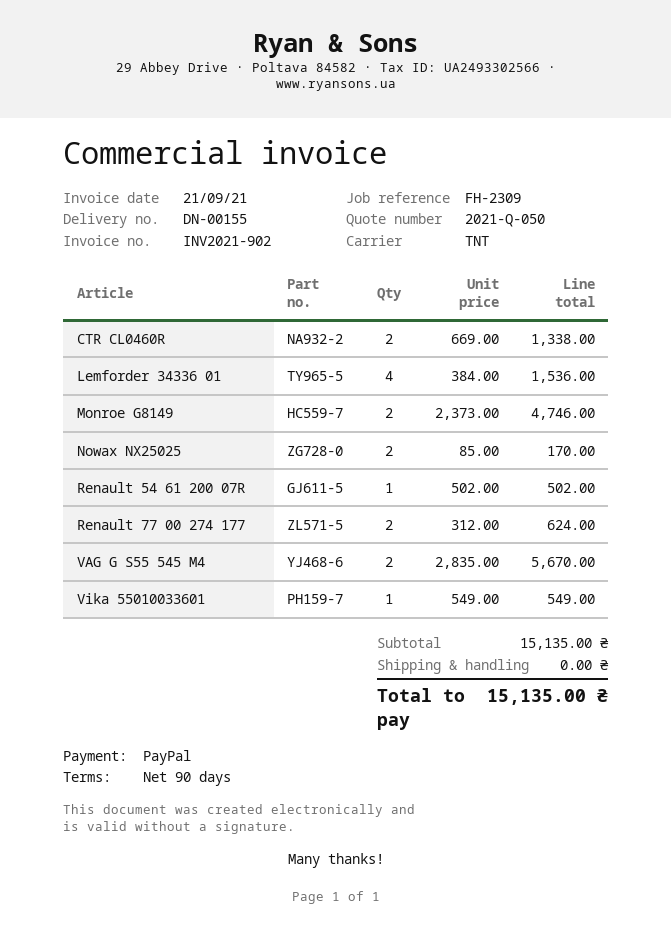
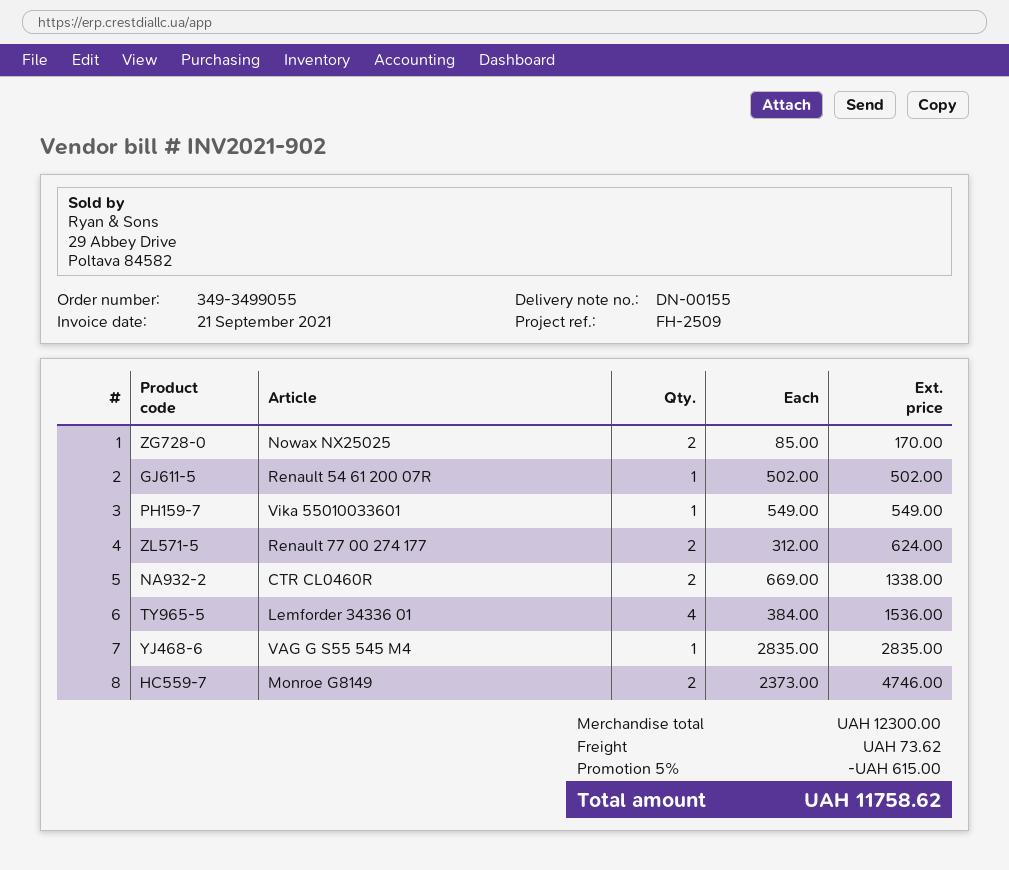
reference: FH-2309 -> FH-2509
VAG G S55 545 M4: 2 x 2835.00 = 5670.00 -> 1 x 2835.00 = 2835.00
subtotal: 15135.00 -> 12300.00
discount: none -> 5% = 615.00
shipping: 0.00 -> 73.62
total: 15135.00 -> 11758.62

